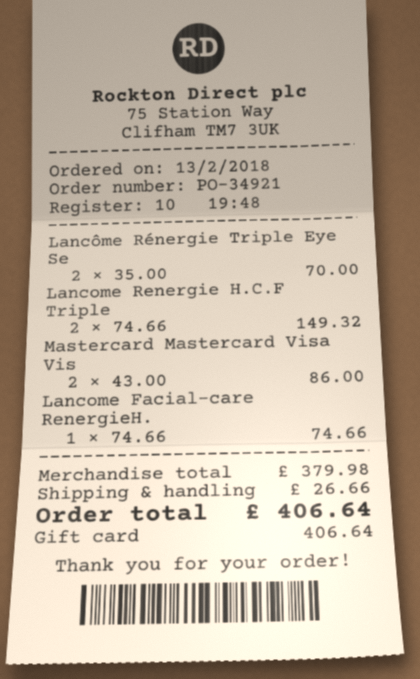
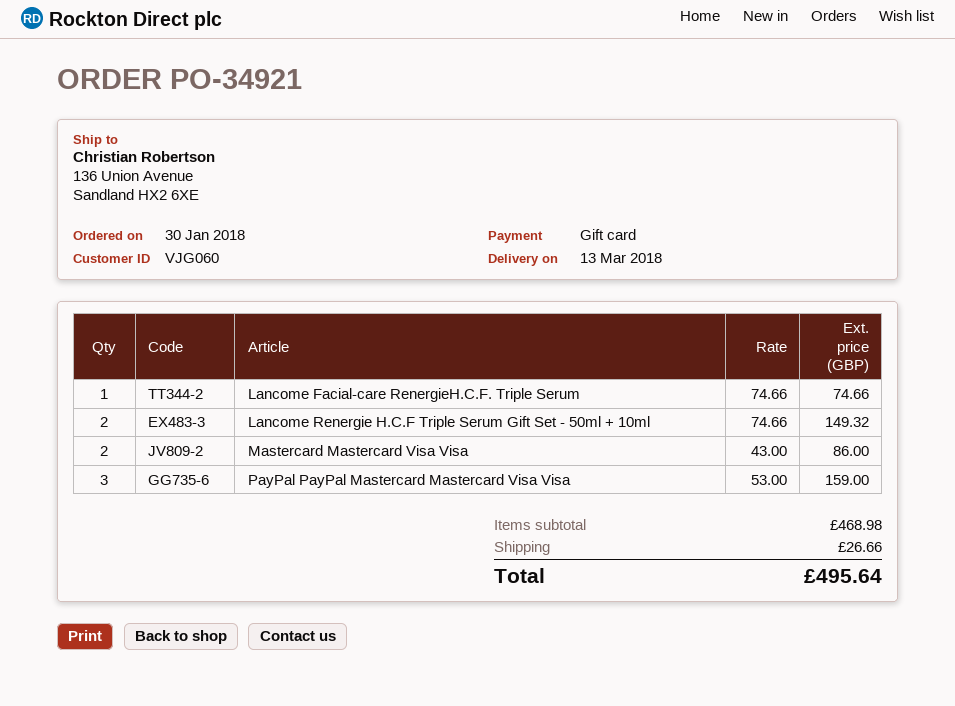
order date: 2018-02-13 -> 2018-01-30
Lancôme Rénergie Triple Eye Se: 2 x 35.00 = 70.00 -> none
PayPal PayPal Mastercard Mastercard Visa Visa: none -> 3 x 53.00 = 159.00
subtotal: 379.98 -> 468.98
total: 406.64 -> 495.64

